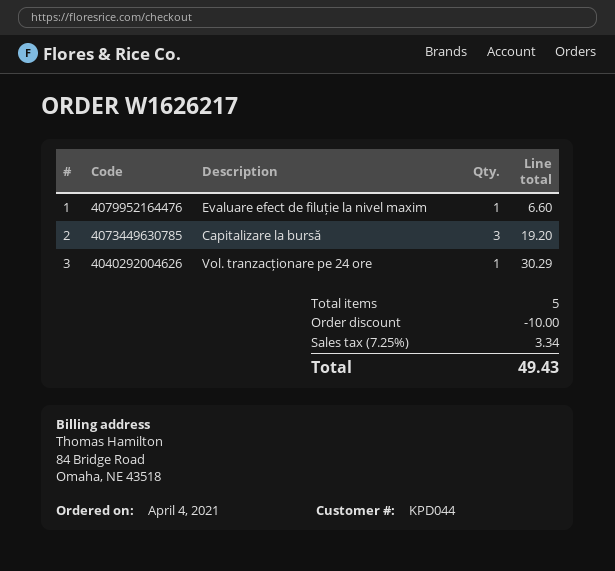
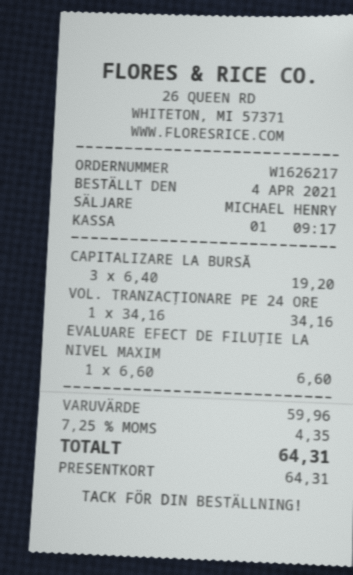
Vol. tranzacționare pe 24 ore: 1 for 30.29 -> 1 for 34.16
discount: 10.00 -> none
tax: 7.25% = 3.34 -> 7.25% = 4.35
total: 49.43 -> 64.31

